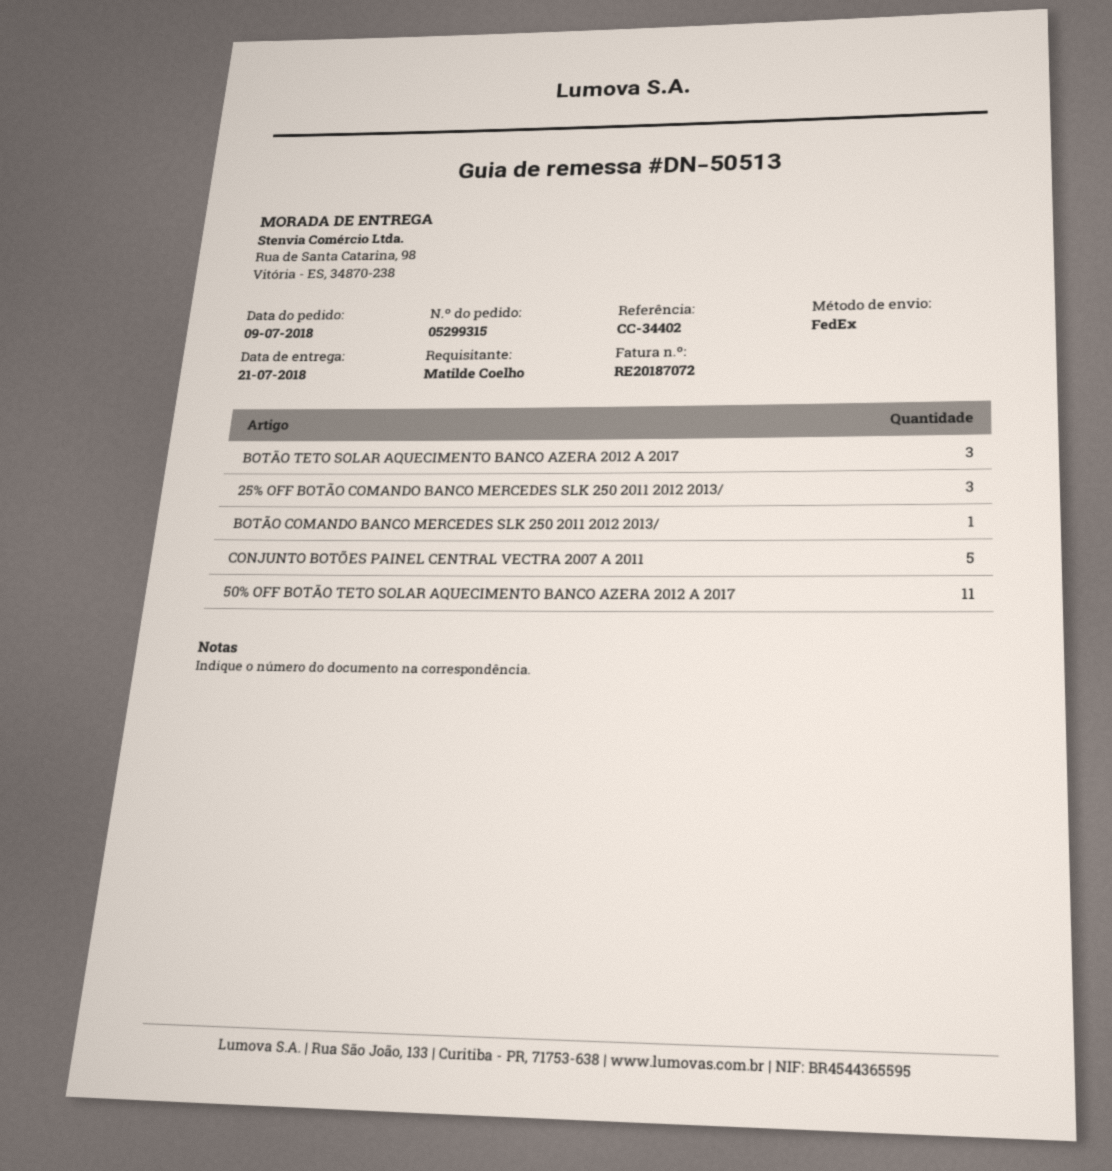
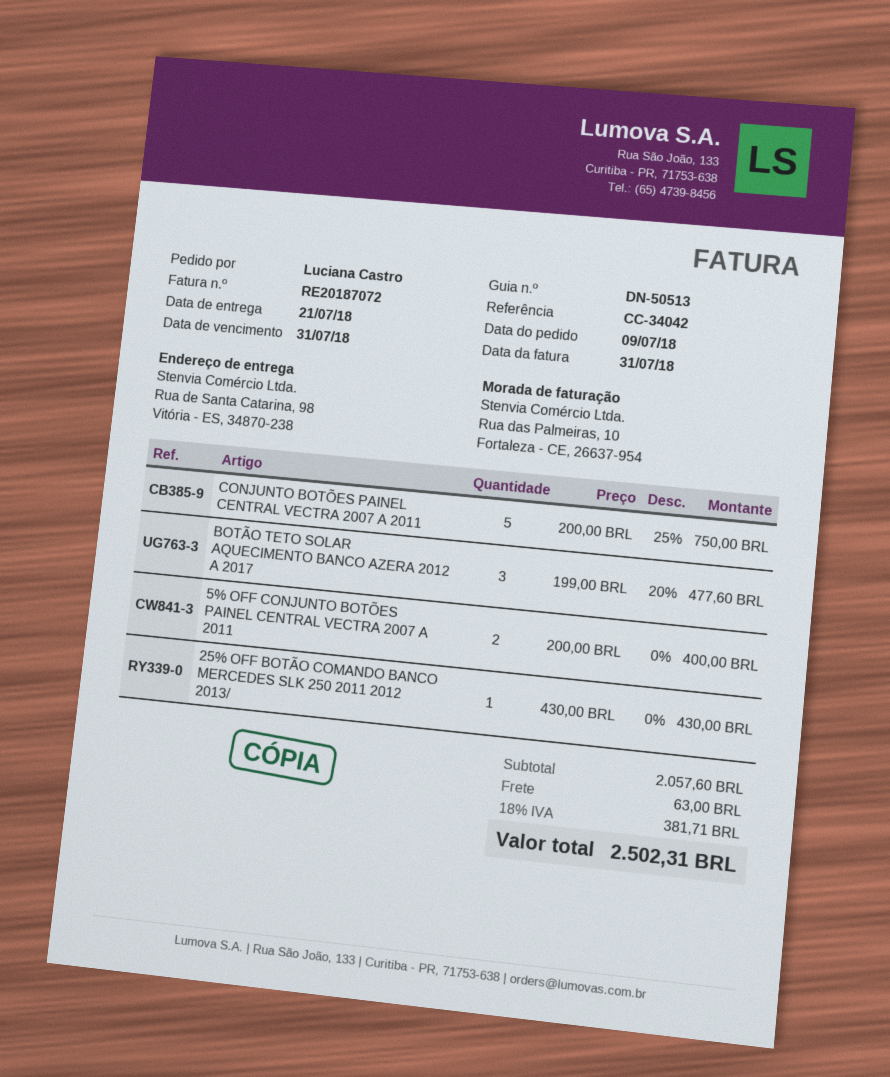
reference: CC-34402 -> CC-34042
ordered by: Matilde Coelho -> Luciana Castro
25% OFF BOTÃO COMANDO BANCO MERCEDES SLK 250 2011 2012 2013/: 3 -> 1
BOTÃO COMANDO BANCO MERCEDES SLK 250 2011 2012 2013/: 1 -> none
50% OFF BOTÃO TETO SOLAR AQUECIMENTO BANCO AZERA 2012 A 2017: 11 -> none
5% OFF CONJUNTO BOTÕES PAINEL CENTRAL VECTRA 2007 A 2011: none -> 2

